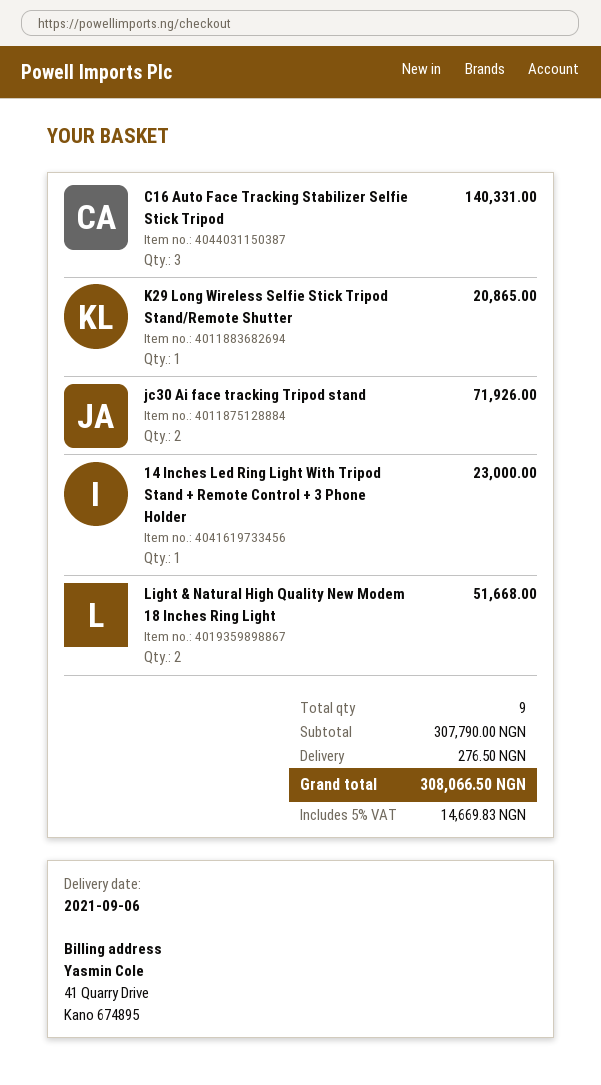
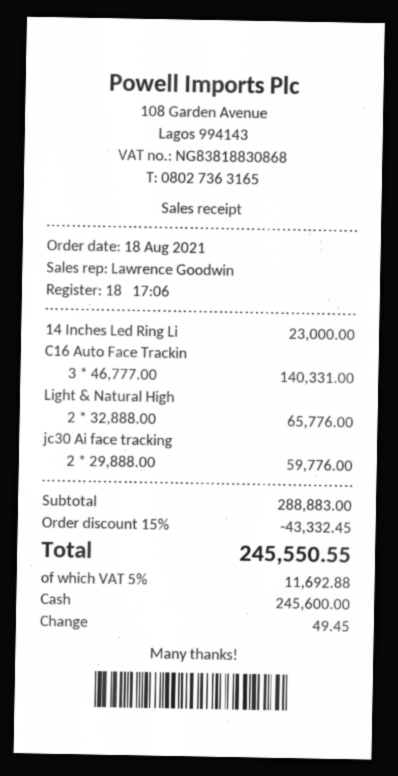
K29 Long Wireless Selfie Stick Tripod Stand/Remote Shutter: 1 for 20865.00 -> none
jc30 Ai face tracking Tripod stand: 2 for 71926.00 -> 2 for 59776.00
Light & Natural High Quality New Modem 18 Inches Ring Light: 2 for 51668.00 -> 2 for 65776.00
subtotal: 307790.00 -> 288883.00
discount: none -> 15% = 43332.45
shipping: 276.50 -> none
tax: 5% = 14669.83 -> 5% = 11692.88
total: 308066.50 -> 245550.55

